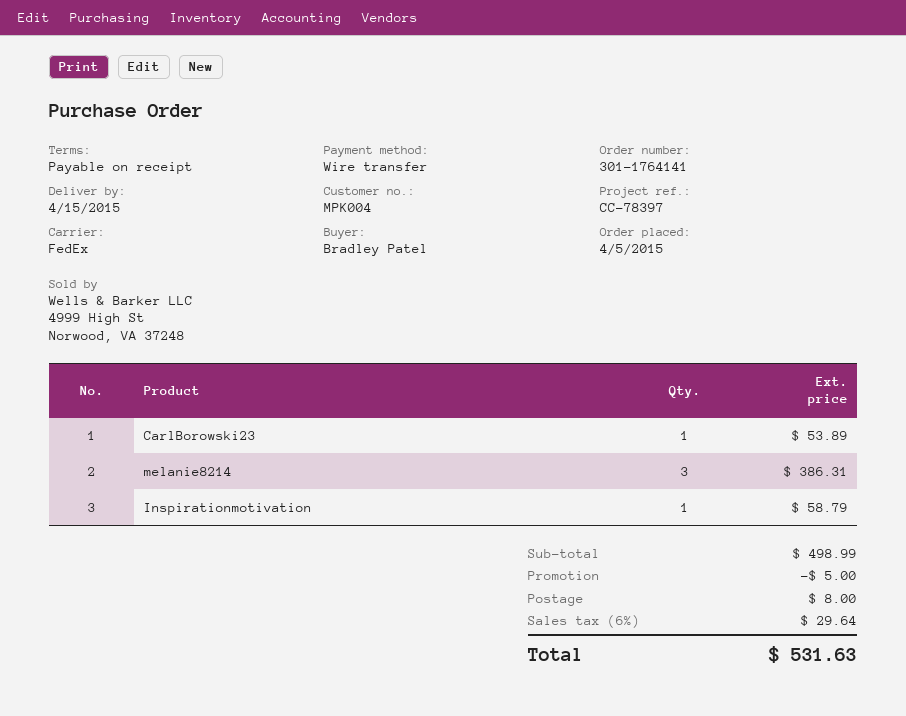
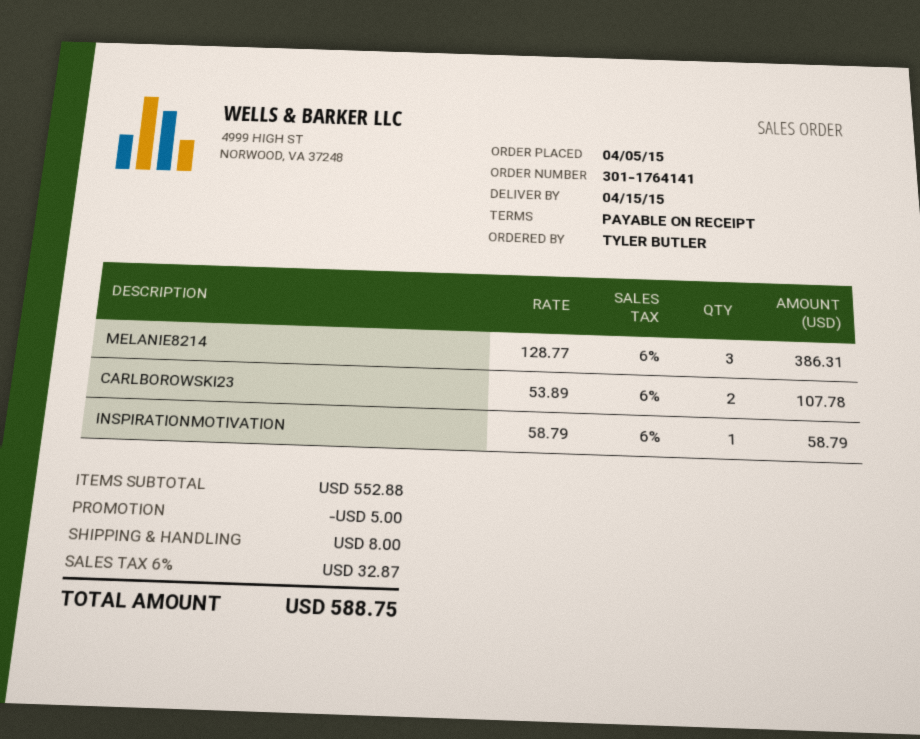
ordered by: Bradley Patel -> TYLER BUTLER
CarlBorowski23: 1 for 53.89 -> 2 for 107.78
subtotal: 498.99 -> 552.88
tax: 6% = 29.64 -> 6% = 32.87
total: 531.63 -> 588.75

